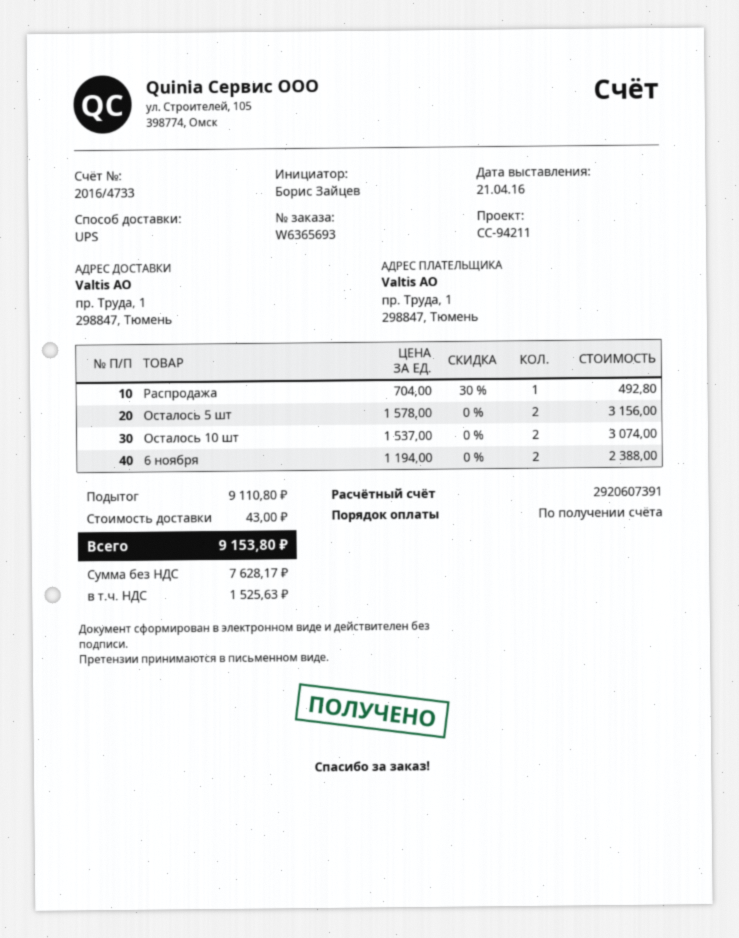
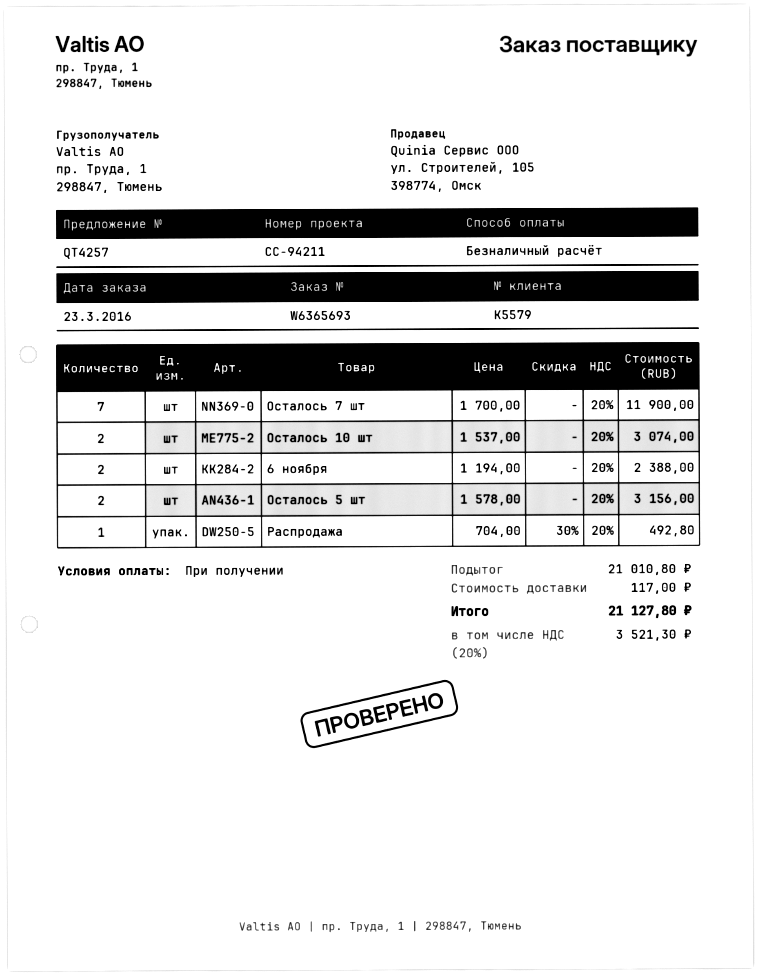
Осталось 7 шт: none -> 7 x 1700.00 = 11900.00
subtotal: 9110.80 -> 21010.80
shipping: 43.00 -> 117.00
tax: 1525.63 -> 3521.30
total: 9153.80 -> 21127.80

